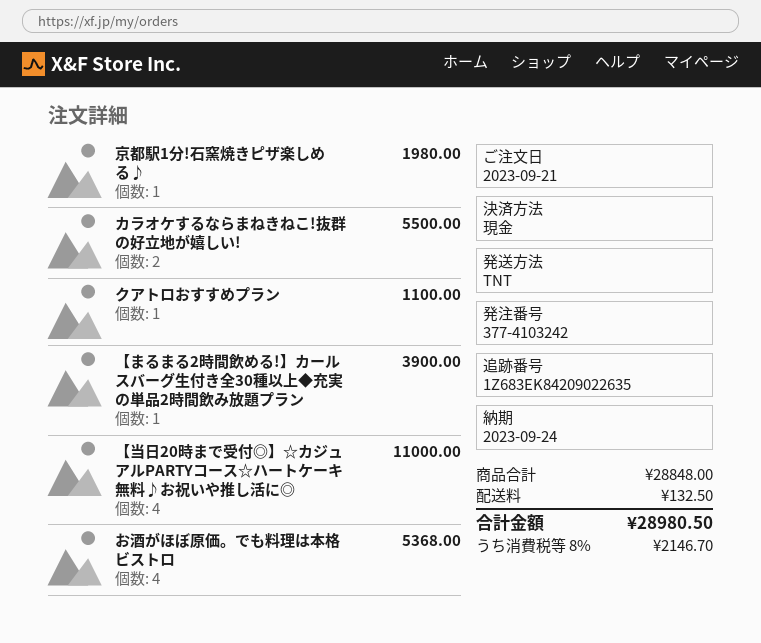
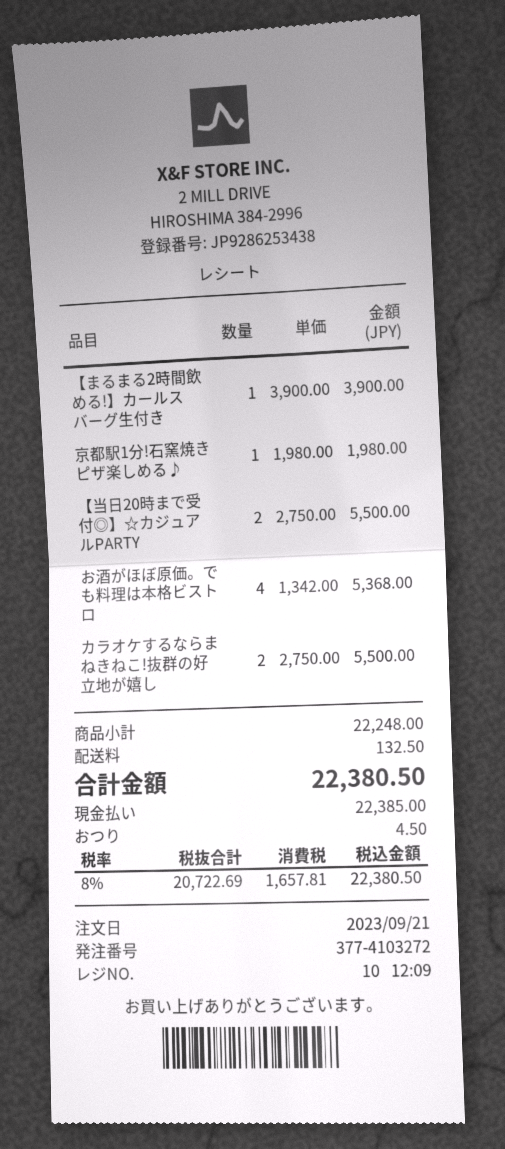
order number: 377-4103242 -> 377-4103272
クアトロおすすめプラン: 1 for 1100.00 -> none
【当日20時まで受付◎】☆カジュアルPARTYコース☆ハートケーキ無料♪お祝いや推し活に◎: 4 for 11000.00 -> 2 for 5500.00
subtotal: 28848.00 -> 22248.00
tax: 8% = 2146.70 -> 8% = 1657.81
total: 28980.50 -> 22380.50

